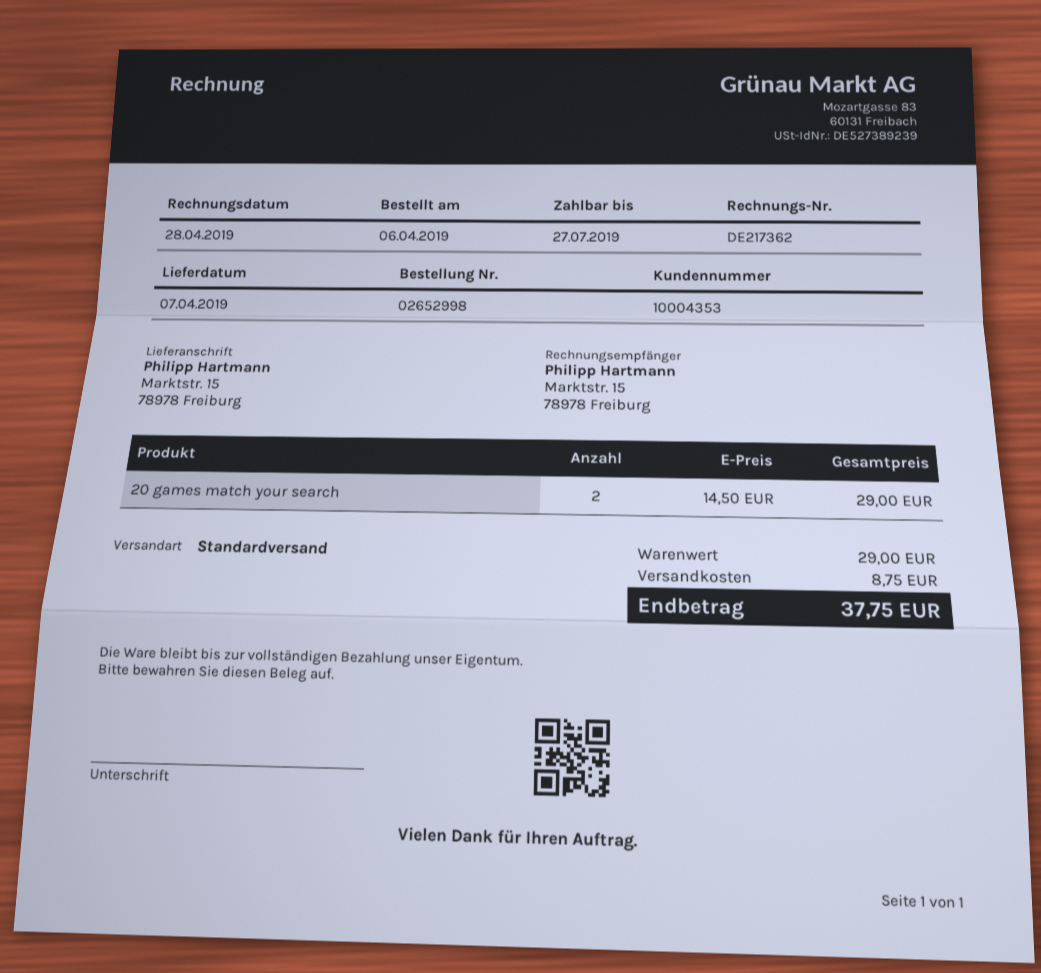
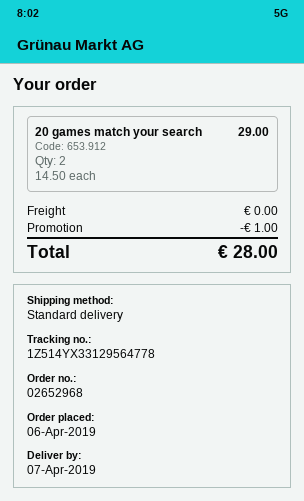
order number: 02652998 -> 02652968
discount: none -> 1.00
shipping: 8.75 -> 0.00
total: 37.75 -> 28.00

